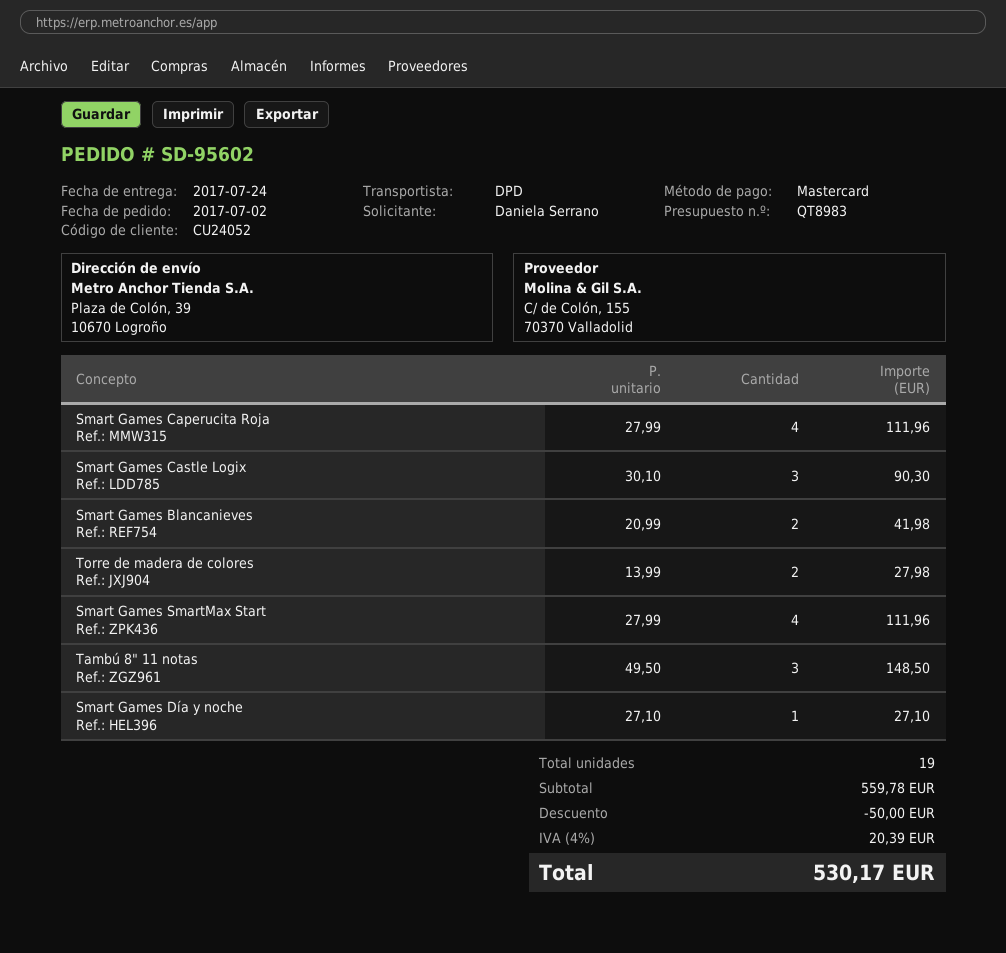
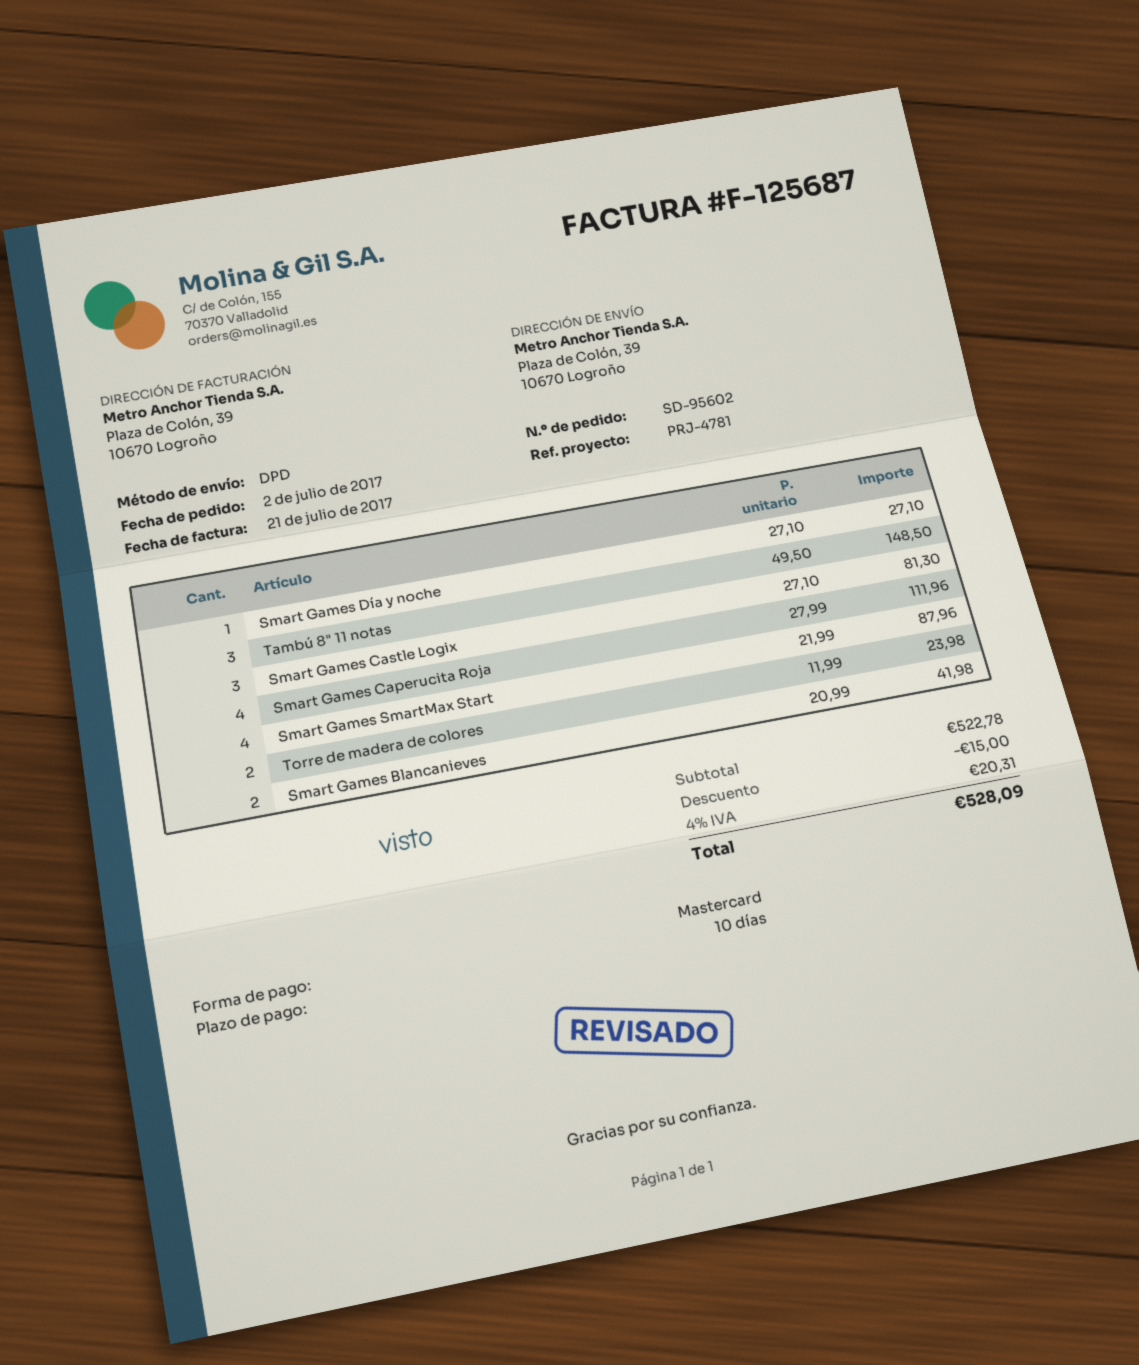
Smart Games Castle Logix: 3 x 30.10 = 90.30 -> 3 x 27.10 = 81.30
Torre de madera de colores: 2 x 13.99 = 27.98 -> 2 x 11.99 = 23.98
Smart Games SmartMax Start: 4 x 27.99 = 111.96 -> 4 x 21.99 = 87.96
subtotal: 559.78 -> 522.78
discount: 50.00 -> 15.00
tax: 4% = 20.39 -> 4% = 20.31
total: 530.17 -> 528.09

